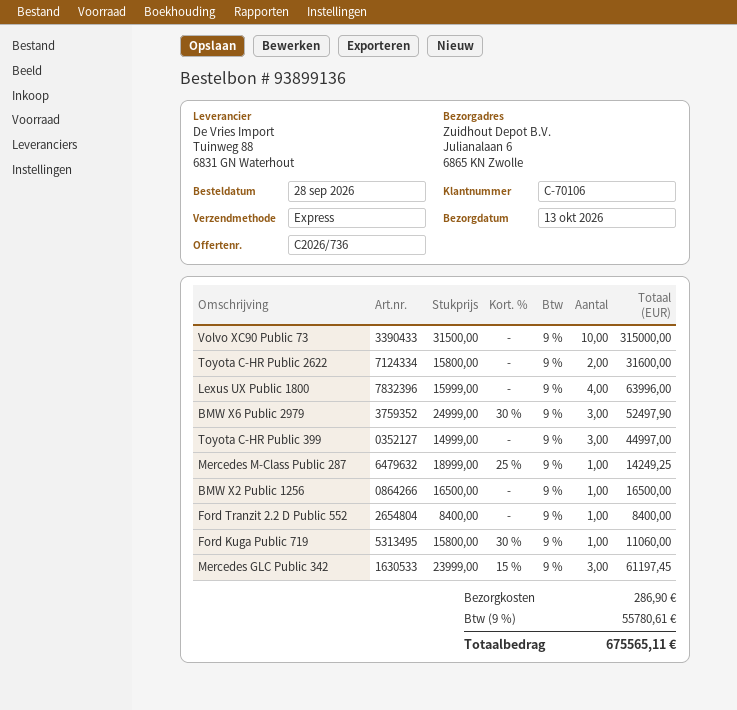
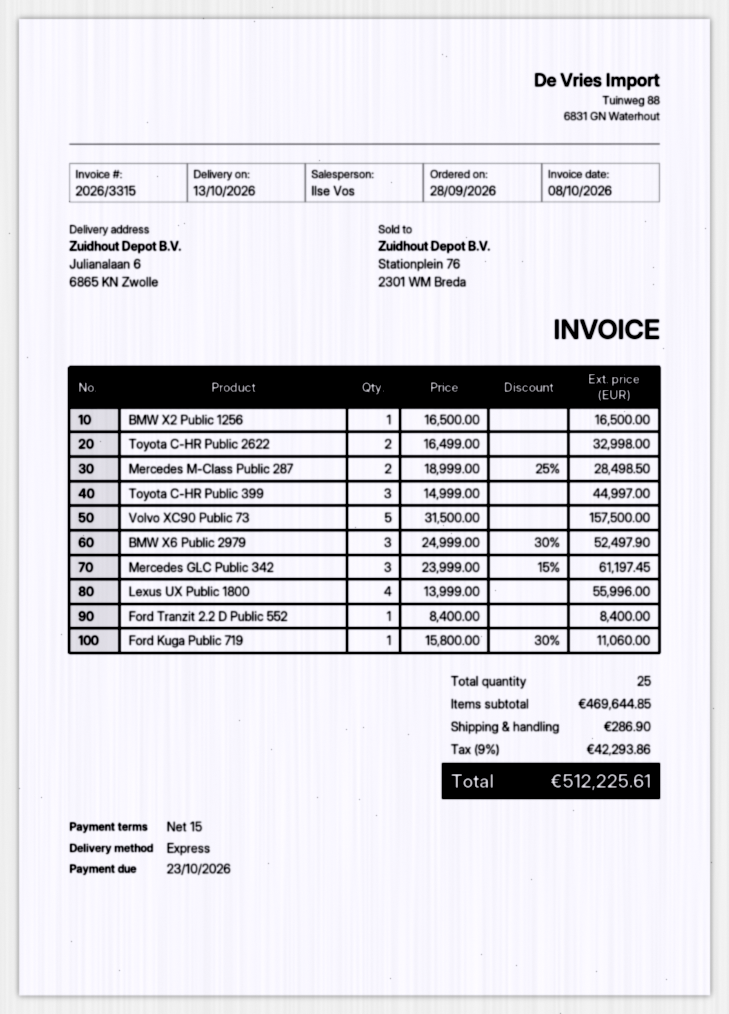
Volvo XC90 Public 73: 10 x 31500.00 = 315000.00 -> 5 x 31500.00 = 157500.00
Toyota C-HR Public 2622: 2 x 15800.00 = 31600.00 -> 2 x 16499.00 = 32998.00
Lexus UX Public 1800: 4 x 15999.00 = 63996.00 -> 4 x 13999.00 = 55996.00
Mercedes M-Class Public 287: 1 x 18999.00 - 25% = 14249.25 -> 2 x 18999.00 - 25% = 28498.50
tax: 9% = 55780.61 -> 9% = 42293.86
total: 675565.11 -> 512225.61

